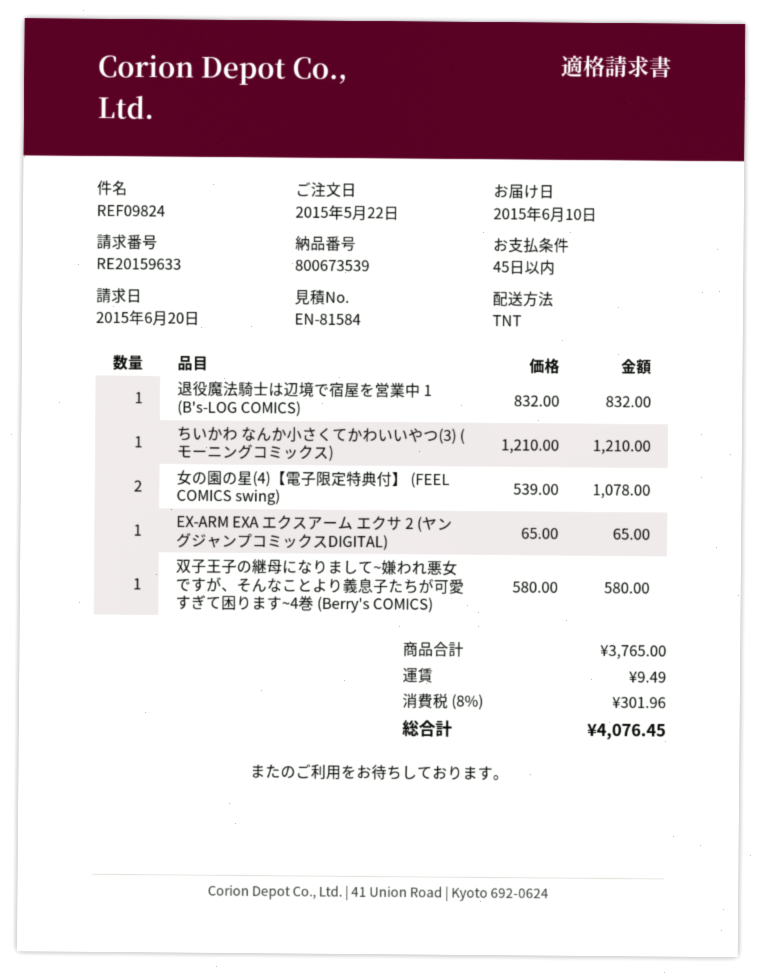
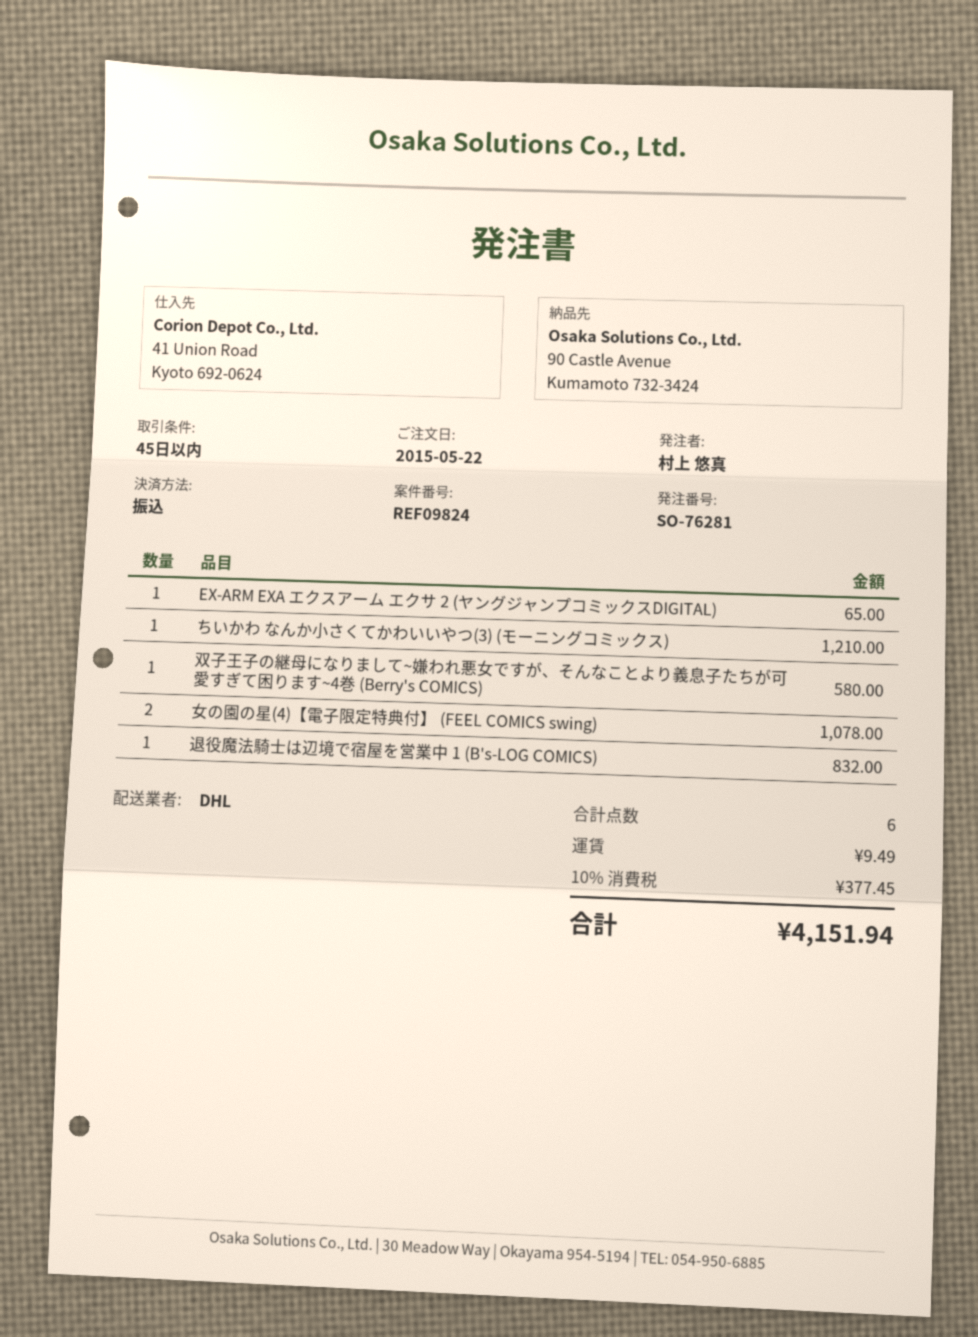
shipping method: TNT -> DHL
tax: 8% = 301.96 -> 10% = 377.45
total: 4076.45 -> 4151.94

